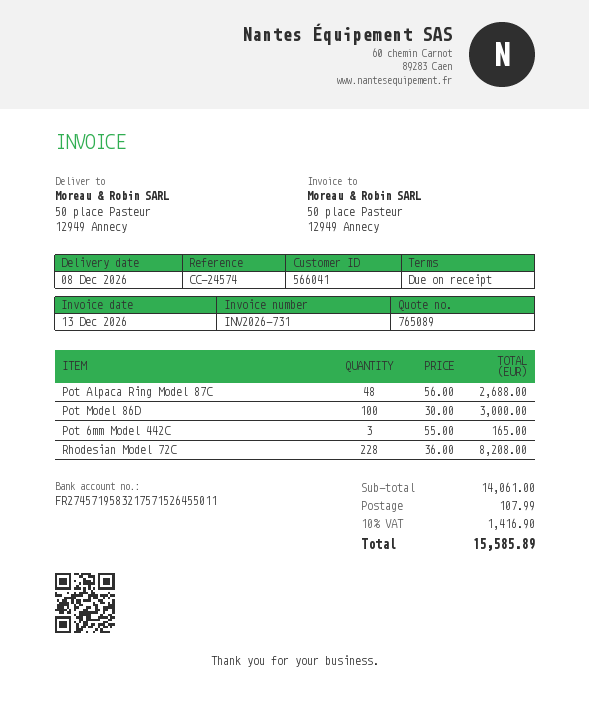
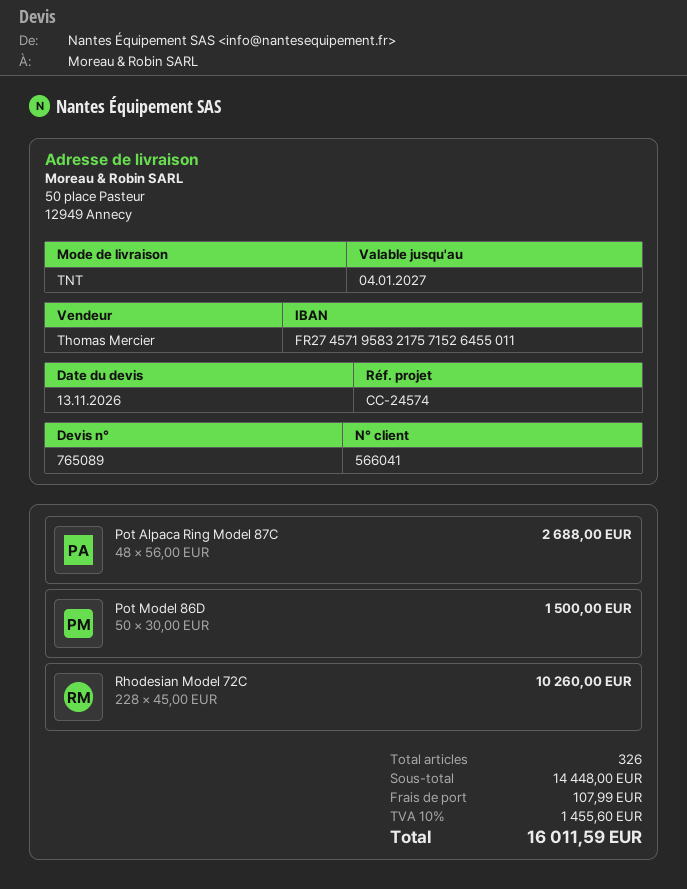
Pot Model 86D: 100 x 30.00 = 3000.00 -> 50 x 30.00 = 1500.00
Pot 6mm Model 442C: 3 x 55.00 = 165.00 -> none
Rhodesian Model 72C: 228 x 36.00 = 8208.00 -> 228 x 45.00 = 10260.00
subtotal: 14061.00 -> 14448.00
tax: 10% = 1416.90 -> 10% = 1455.60
total: 15585.89 -> 16011.59

